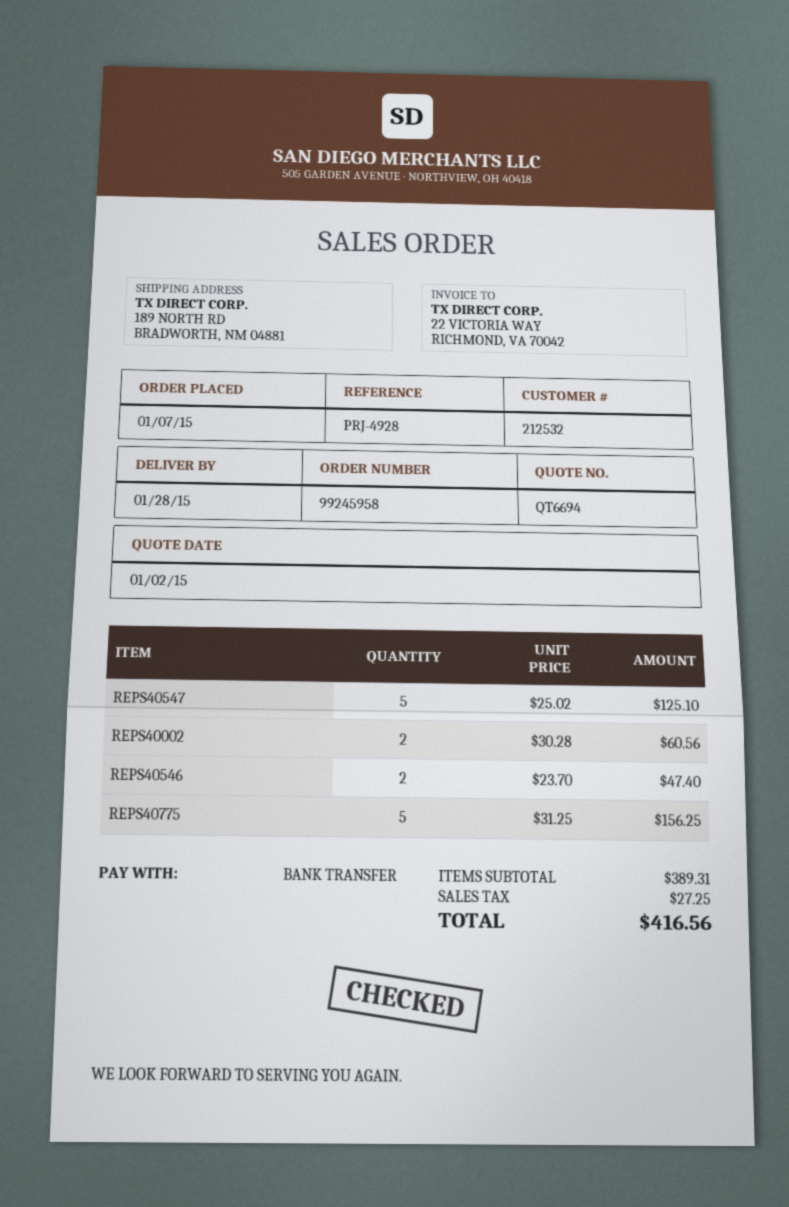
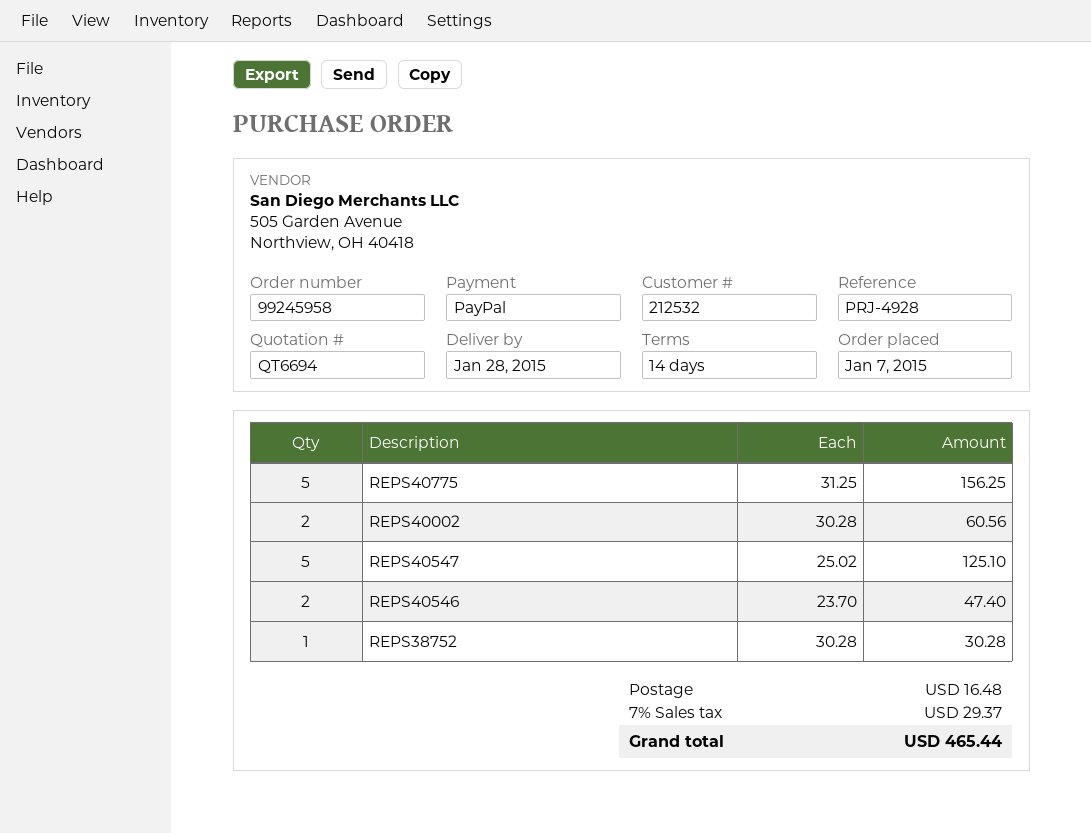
payment method: bank transfer -> PayPal
REPS38752: none -> 1 x 30.28 = 30.28
shipping: none -> 16.48
tax: 27.25 -> 29.37
total: 416.56 -> 465.44

